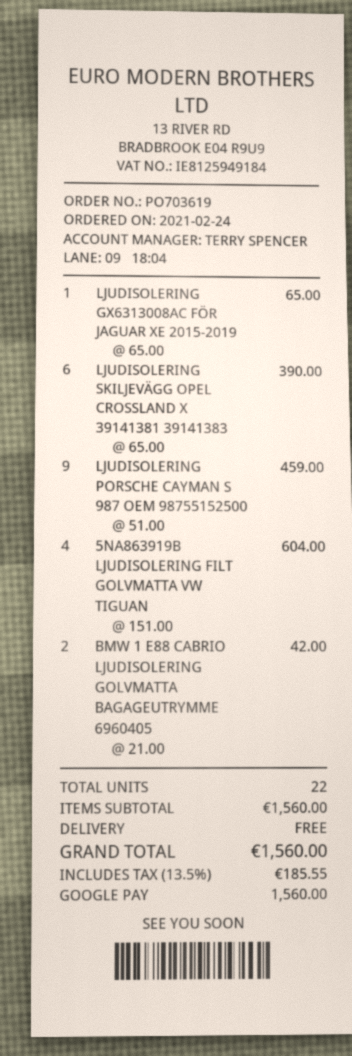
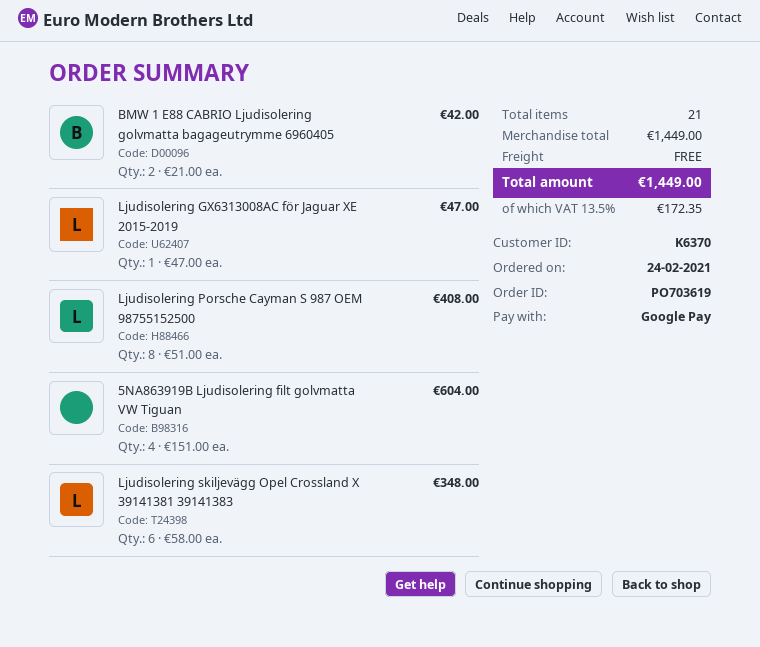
LJUDISOLERING GX6313008AC FÖR JAGUAR XE 2015-2019: 1 x 65.00 = 65.00 -> 1 x 47.00 = 47.00
LJUDISOLERING SKILJEVÄGG OPEL CROSSLAND X 39141381 39141383: 6 x 65.00 = 390.00 -> 6 x 58.00 = 348.00
LJUDISOLERING PORSCHE CAYMAN S 987 OEM 98755152500: 9 x 51.00 = 459.00 -> 8 x 51.00 = 408.00
total quantity: 22 -> 21
subtotal: 1560.00 -> 1449.00
tax: 13.5% = 185.55 -> 13.5% = 172.35
total: 1560.00 -> 1449.00

